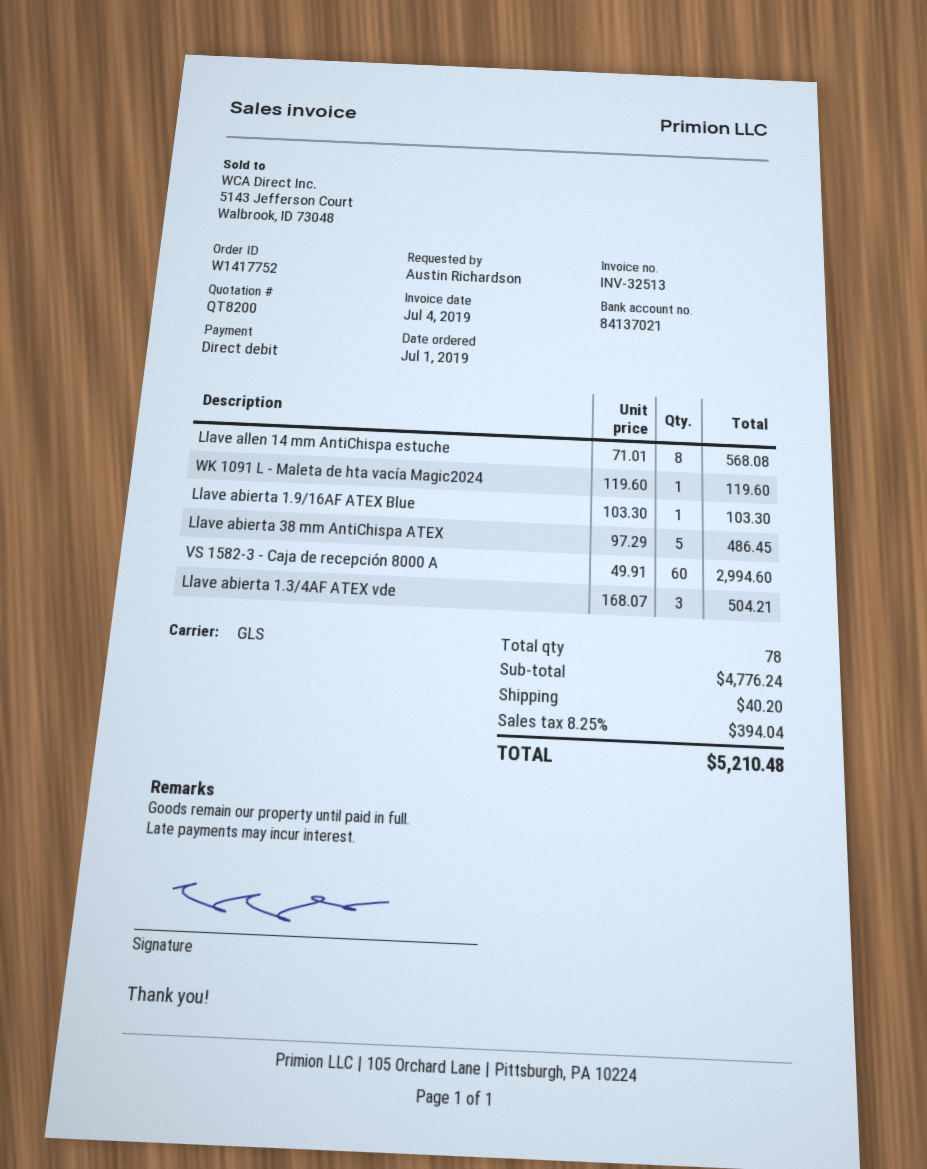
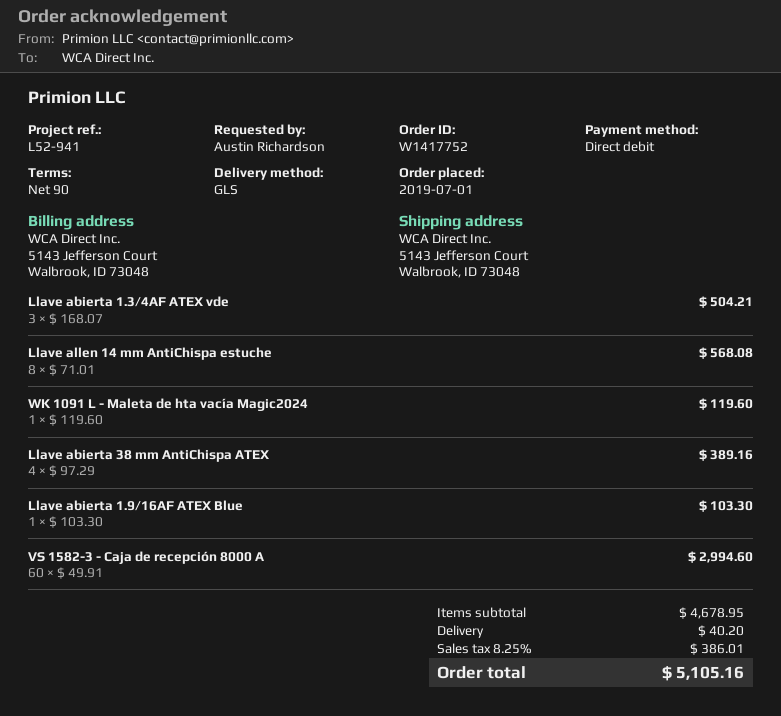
Llave abierta 38 mm AntiChispa ATEX: 5 x 97.29 = 486.45 -> 4 x 97.29 = 389.16
subtotal: 4776.24 -> 4678.95
tax: 8.25% = 394.04 -> 8.25% = 386.01
total: 5210.48 -> 5105.16

